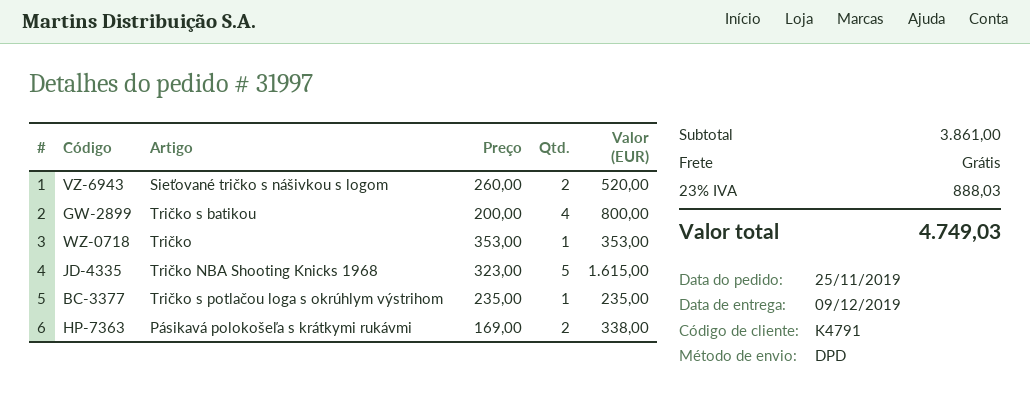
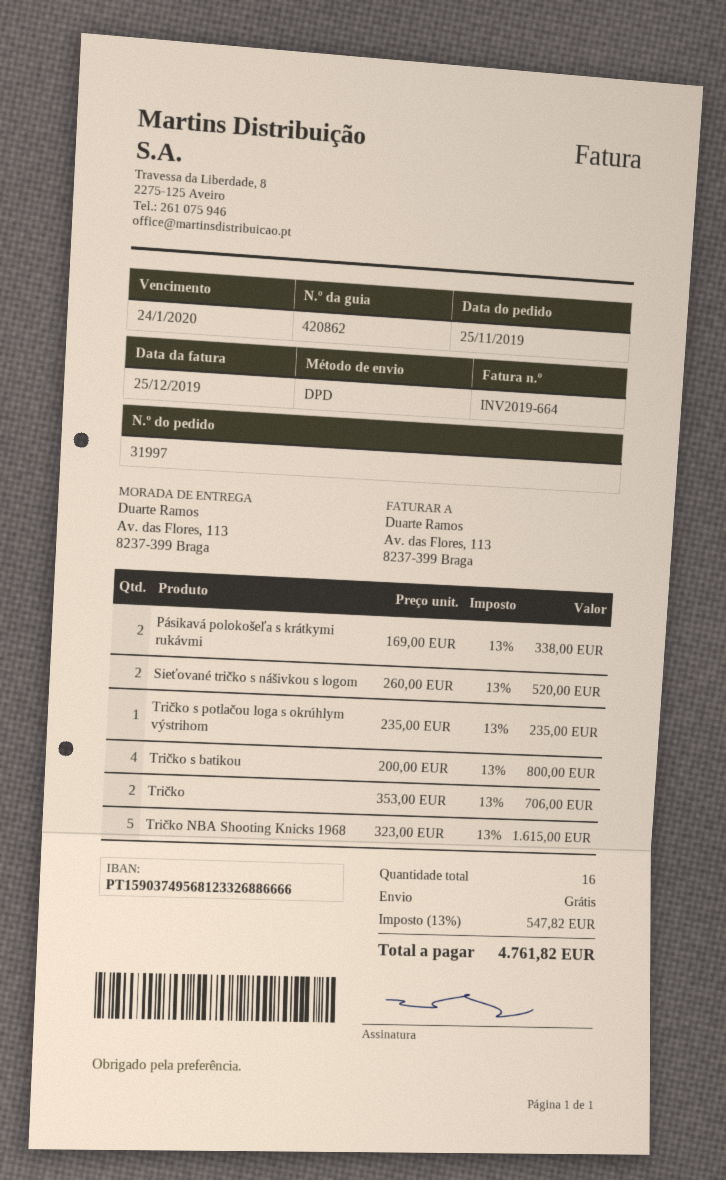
Tričko: 1 x 353.00 = 353.00 -> 2 x 353.00 = 706.00
tax: 23% = 888.03 -> 13% = 547.82
total: 4749.03 -> 4761.82

